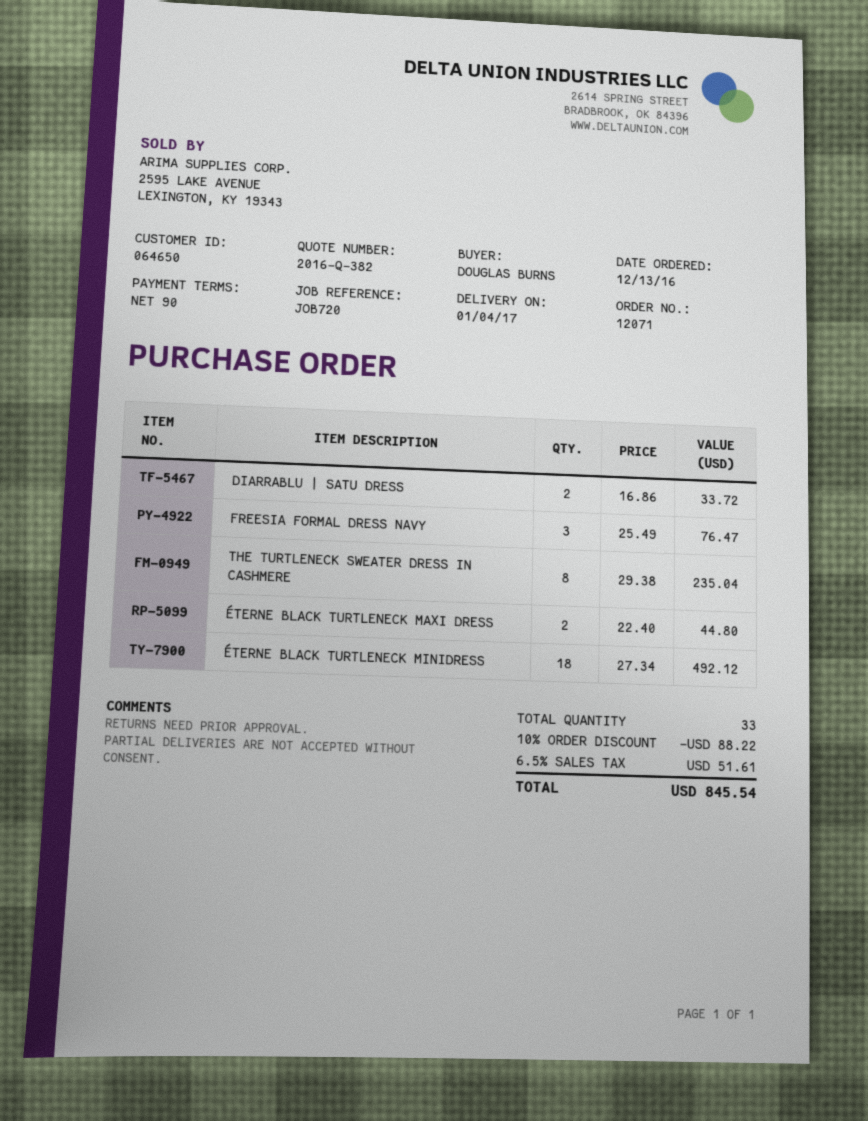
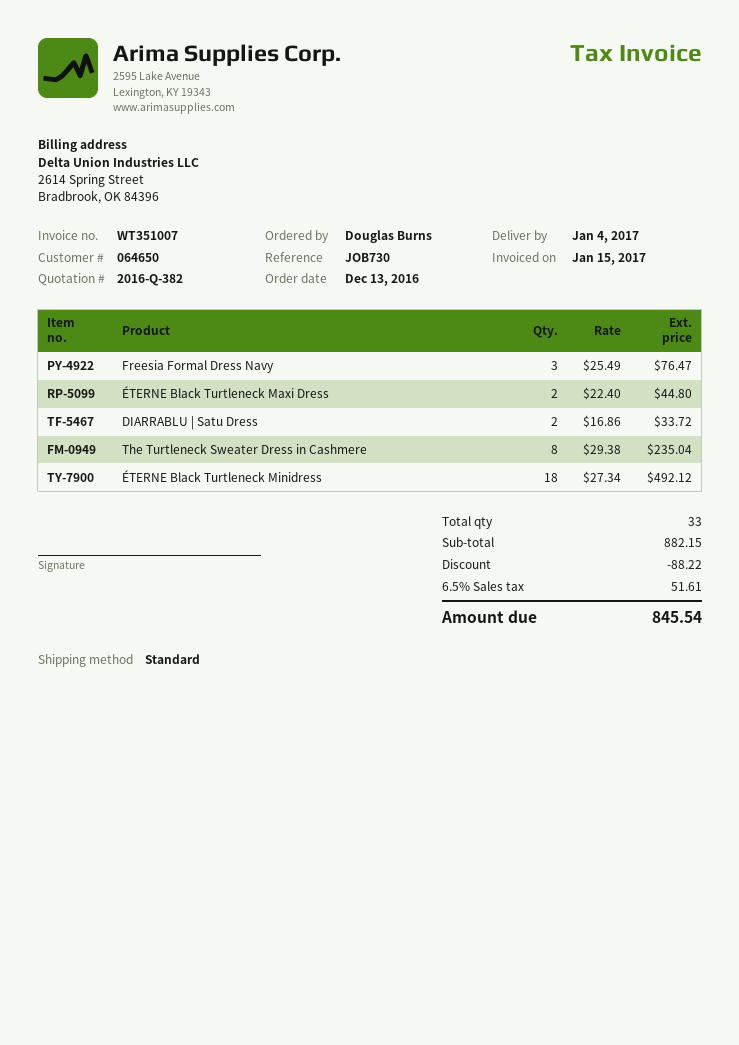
reference: JOB720 -> JOB730

